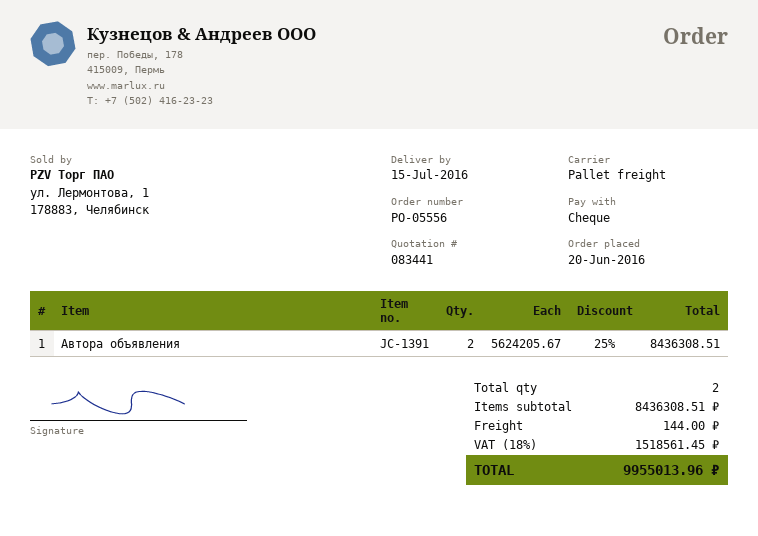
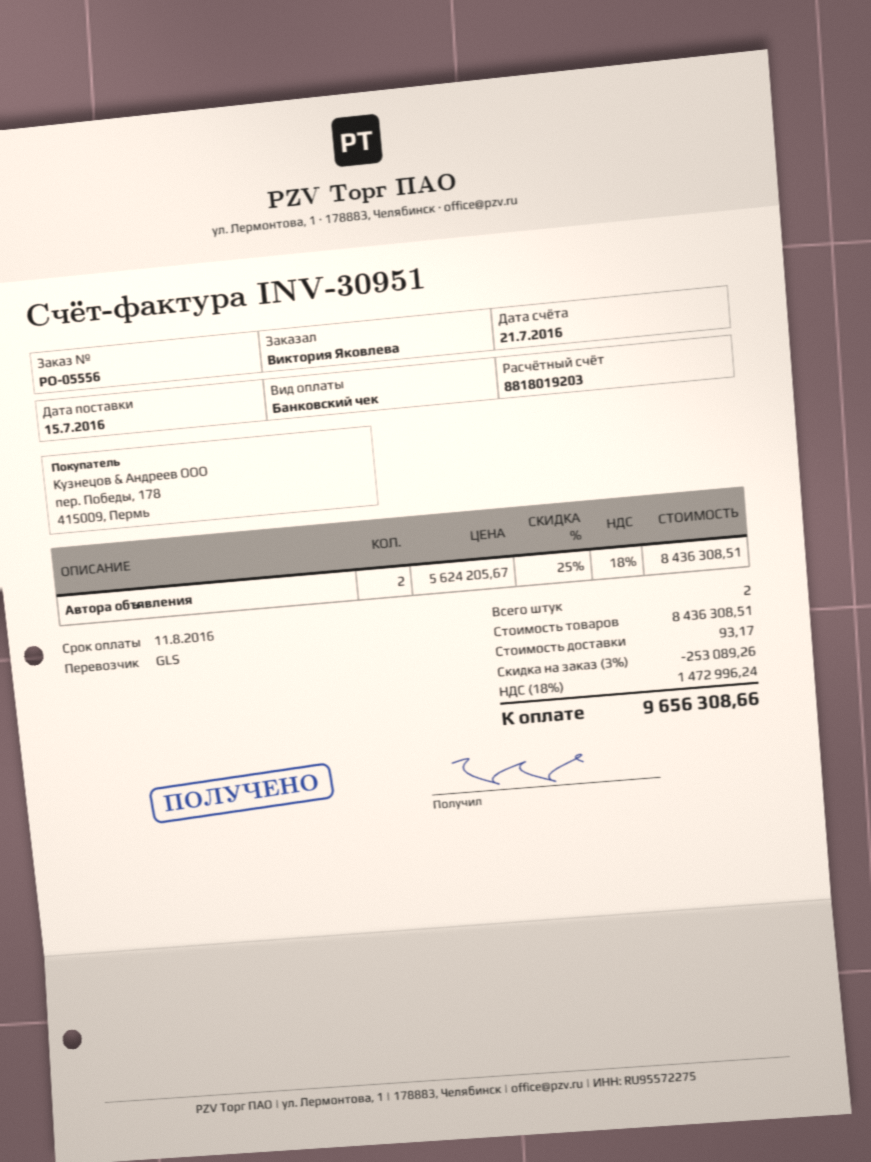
shipping method: pallet freight -> GLS
discount: none -> 3% = 253089.26
shipping: 144.00 -> 93.17
tax: 18% = 1518561.45 -> 18% = 1472996.24
total: 9955013.96 -> 9656308.66

